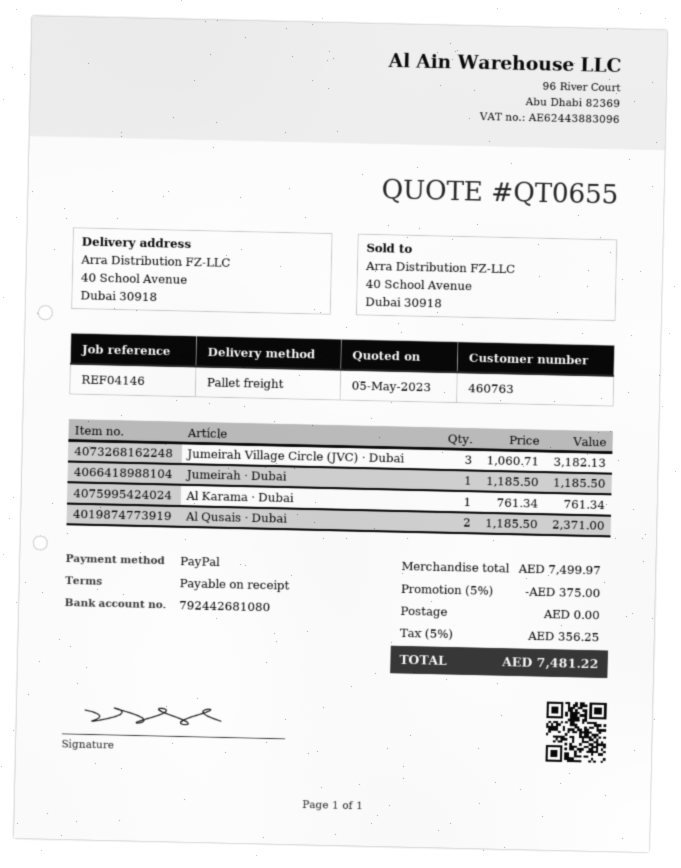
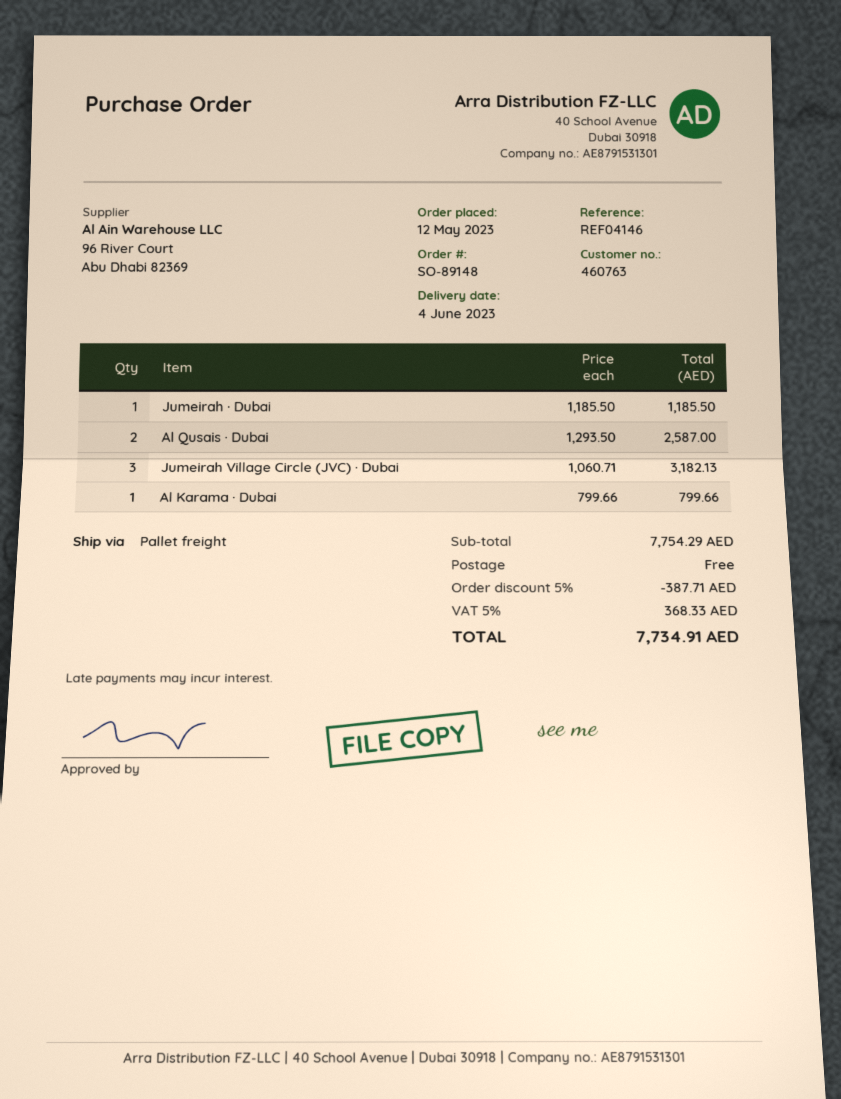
Al Karama · Dubai: 1 x 761.34 = 761.34 -> 1 x 799.66 = 799.66
Al Qusais · Dubai: 2 x 1185.50 = 2371.00 -> 2 x 1293.50 = 2587.00
subtotal: 7499.97 -> 7754.29
discount: 5% = 375.00 -> 5% = 387.71
tax: 5% = 356.25 -> 5% = 368.33
total: 7481.22 -> 7734.91

